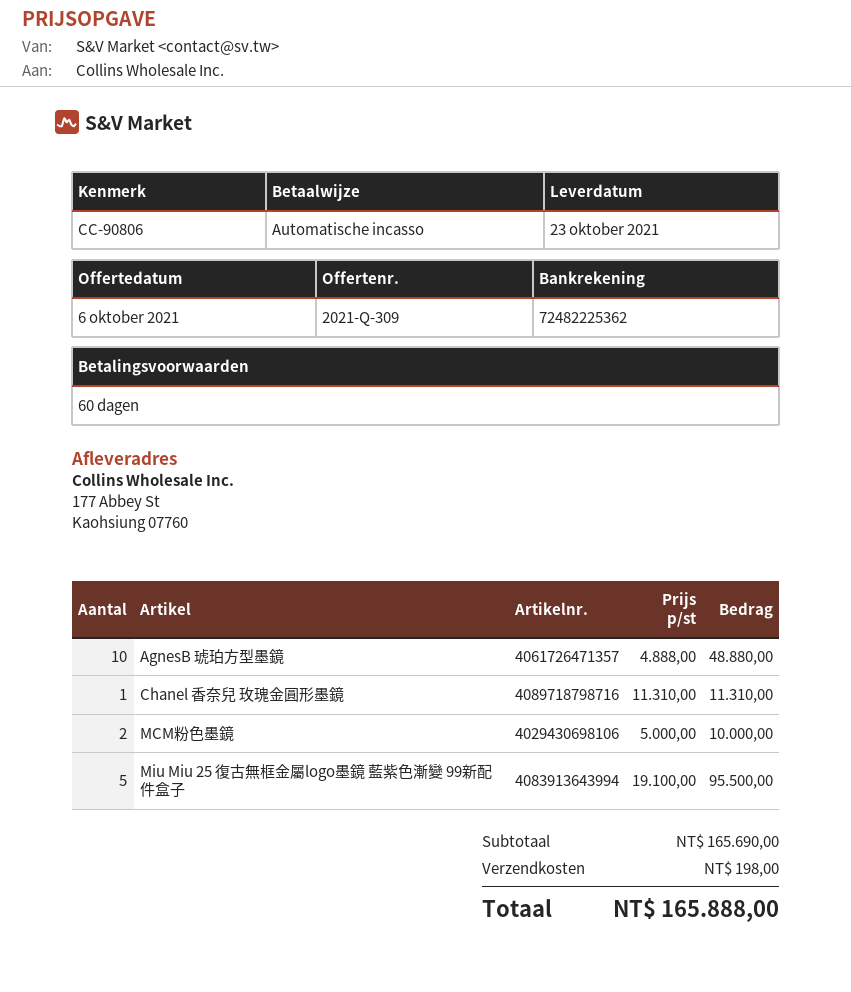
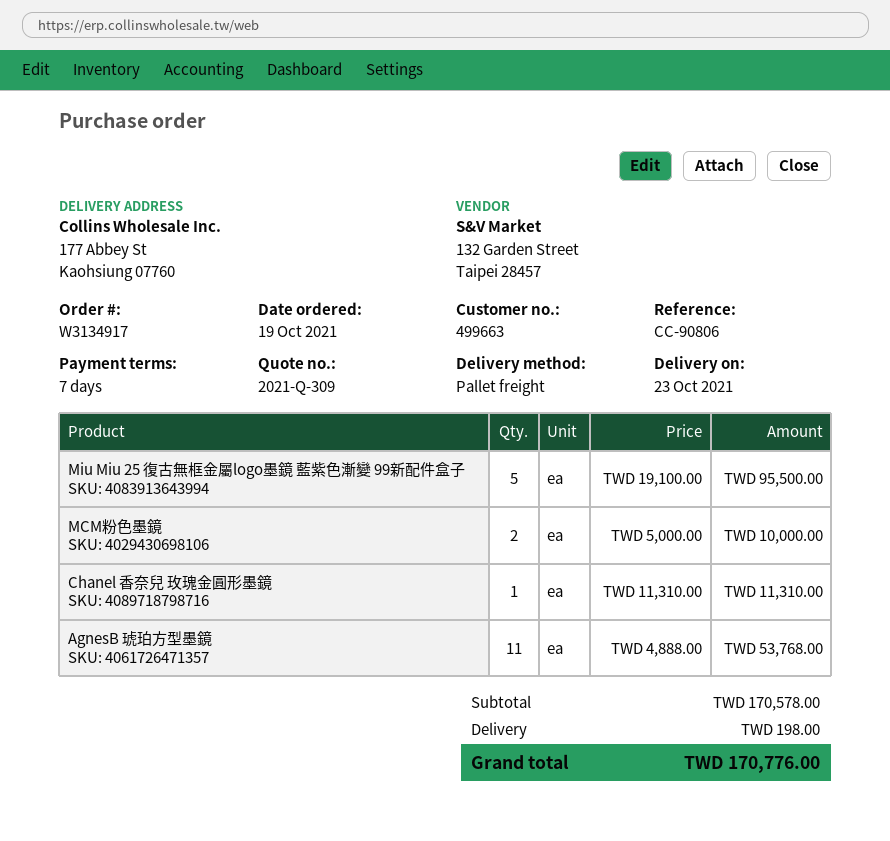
payment terms: 60 days -> 7 days
AgnesB 琥珀方型墨鏡: 10 x 4888.00 = 48880.00 -> 11 x 4888.00 = 53768.00
subtotal: 165690.00 -> 170578.00
total: 165888.00 -> 170776.00

